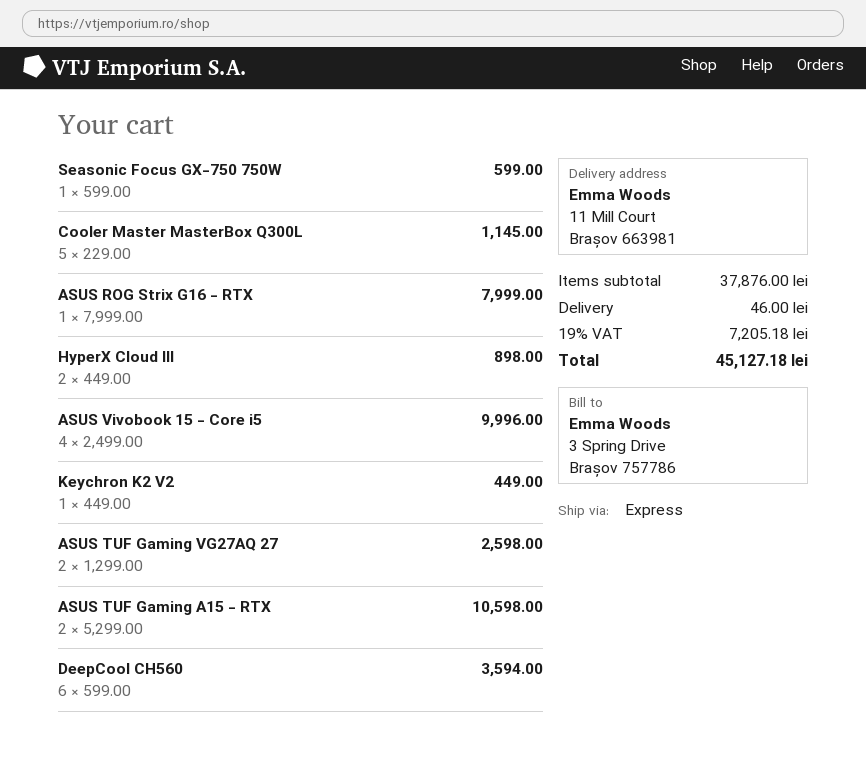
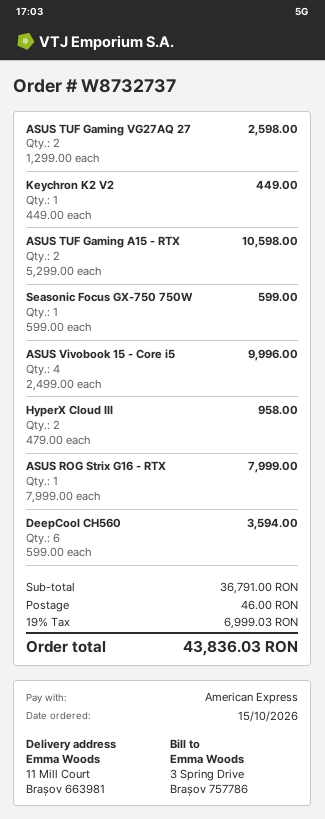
Cooler Master MasterBox Q300L: 5 x 229.00 = 1145.00 -> none
HyperX Cloud III: 2 x 449.00 = 898.00 -> 2 x 479.00 = 958.00
subtotal: 37876.00 -> 36791.00
tax: 19% = 7205.18 -> 19% = 6999.03
total: 45127.18 -> 43836.03

